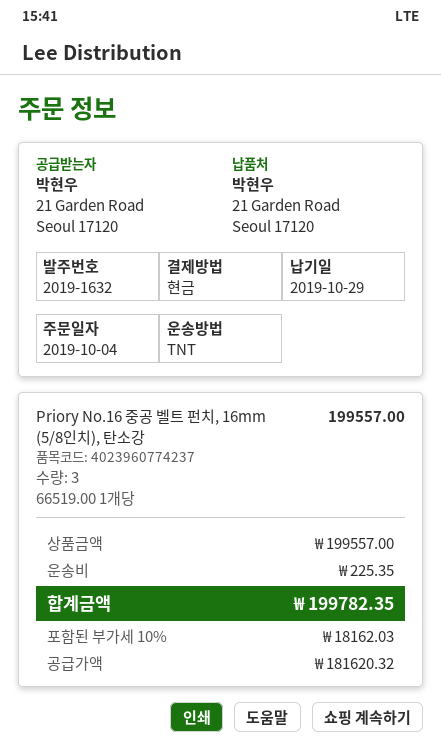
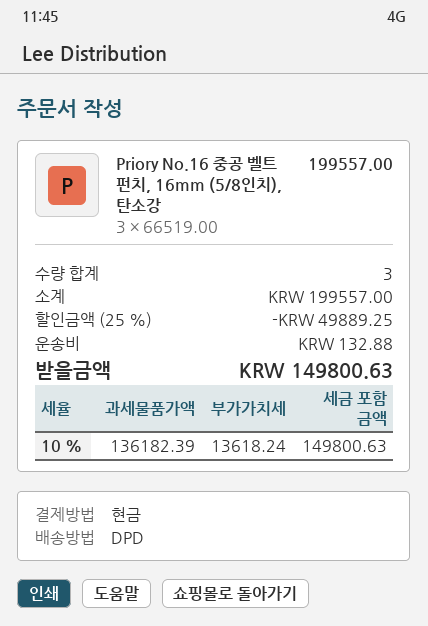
shipping method: TNT -> DPD
discount: none -> 25% = 49889.25
shipping: 225.35 -> 132.88
net: 181620.32 -> 136182.39
tax: 10% = 18162.03 -> 10% = 13618.24
total: 199782.35 -> 149800.63

